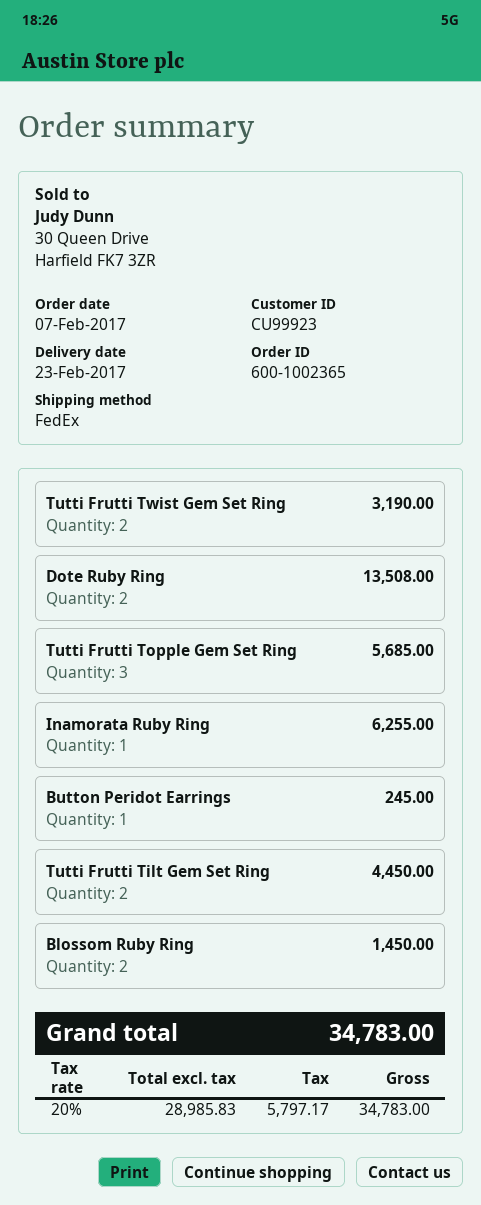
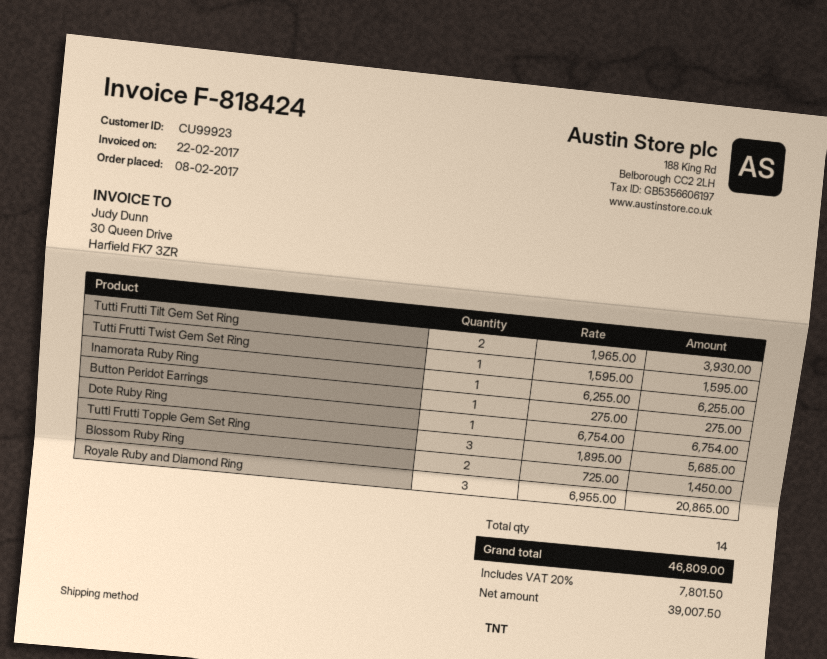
order date: 2017-02-07 -> 2017-02-08
shipping method: FedEx -> TNT
Tutti Frutti Twist Gem Set Ring: 2 for 3190.00 -> 1 for 1595.00
Dote Ruby Ring: 2 for 13508.00 -> 1 for 6754.00
Button Peridot Earrings: 1 for 245.00 -> 1 for 275.00
Tutti Frutti Tilt Gem Set Ring: 2 for 4450.00 -> 2 for 3930.00
Royale Ruby and Diamond Ring: none -> 3 for 20865.00
net: 28985.83 -> 39007.50
tax: 20% = 5797.17 -> 20% = 7801.50
total: 34783.00 -> 46809.00

